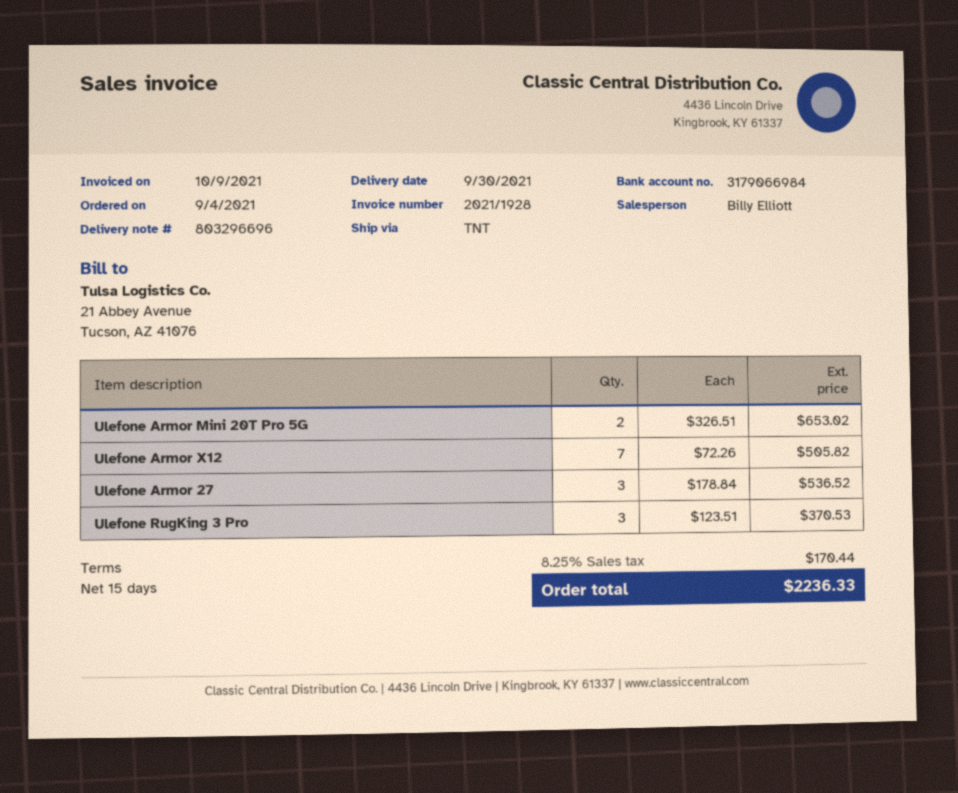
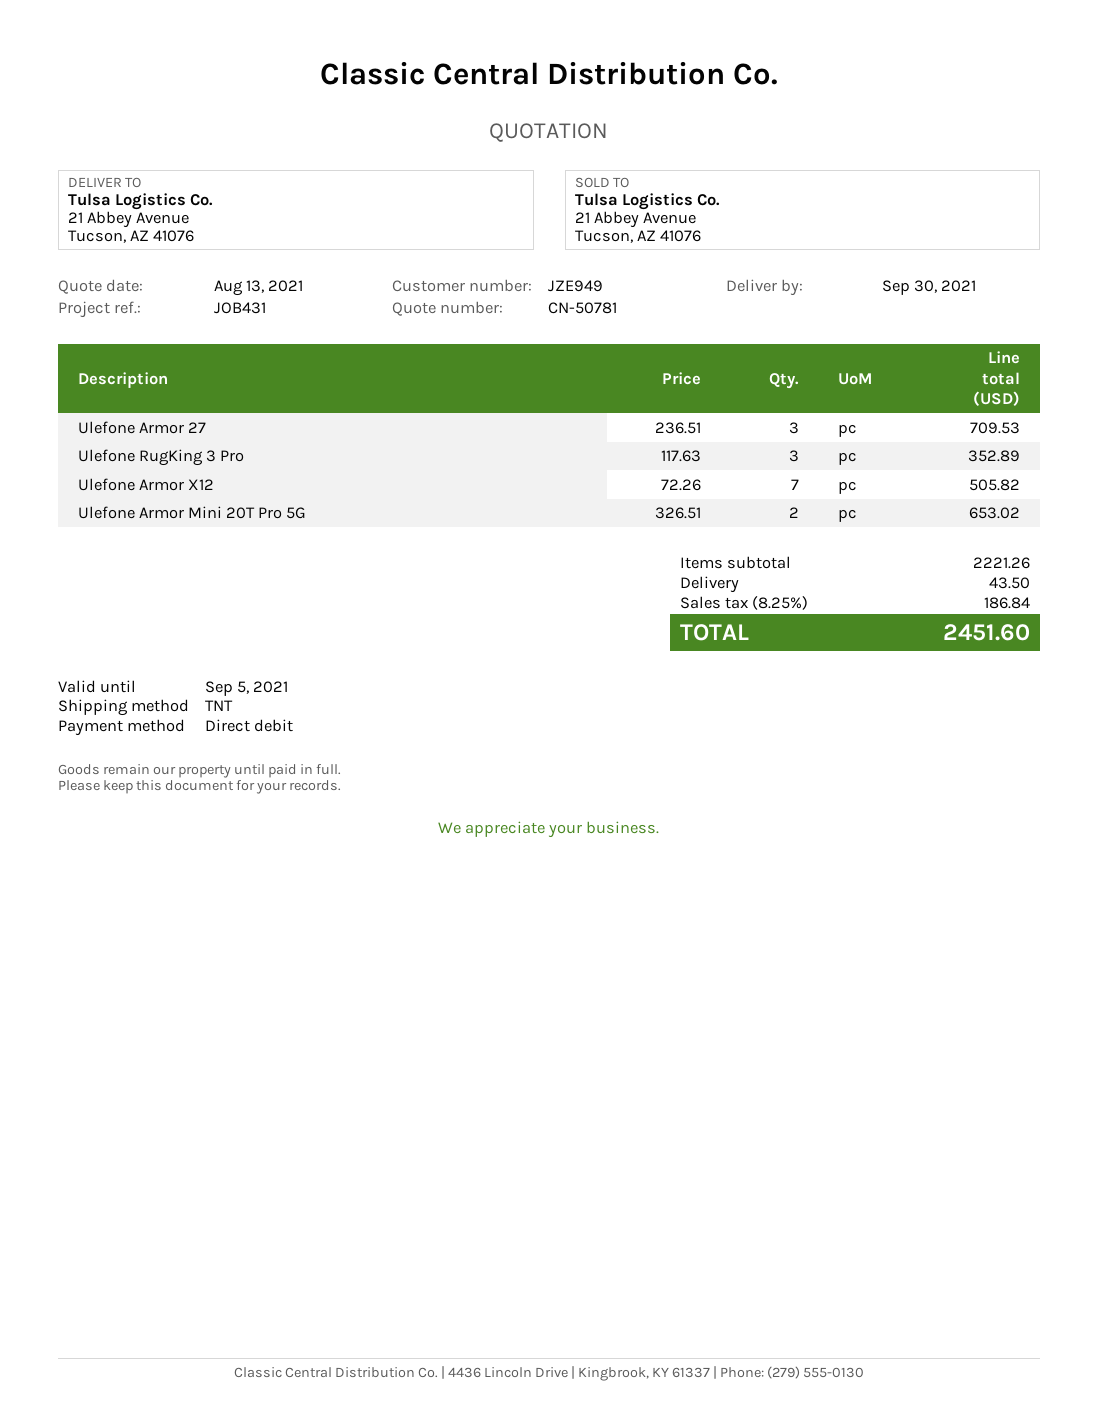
Ulefone Armor 27: 3 x 178.84 = 536.52 -> 3 x 236.51 = 709.53
Ulefone RugKing 3 Pro: 3 x 123.51 = 370.53 -> 3 x 117.63 = 352.89
shipping: none -> 43.50
tax: 8.25% = 170.44 -> 8.25% = 186.84
total: 2236.33 -> 2451.60

